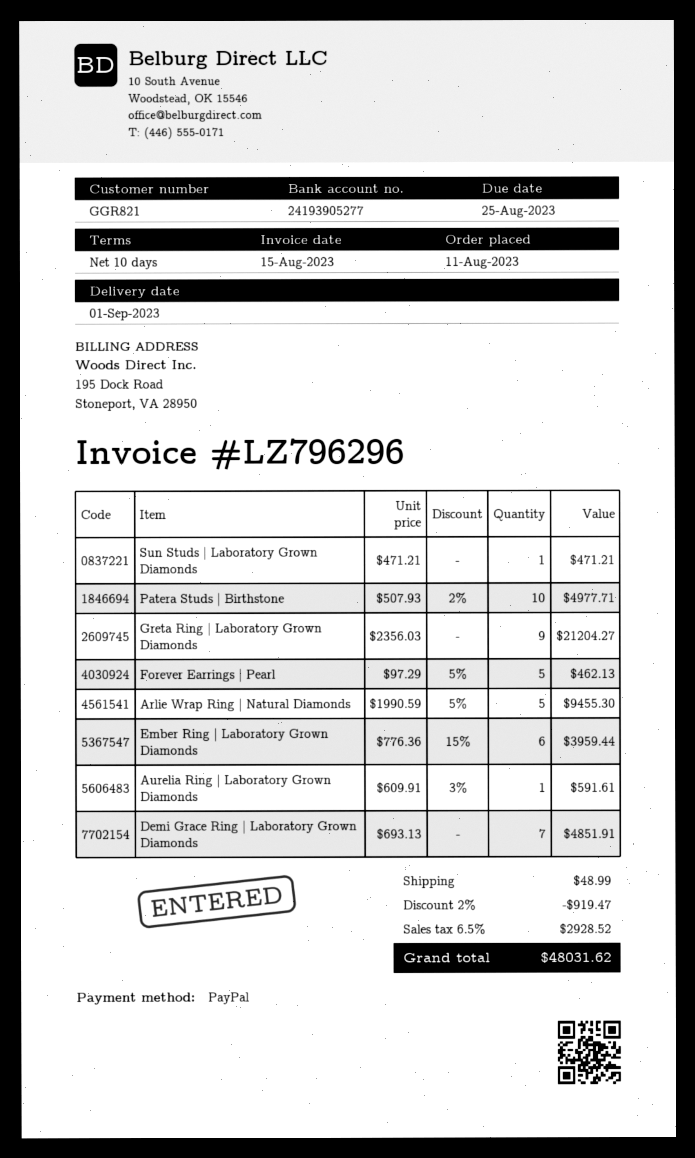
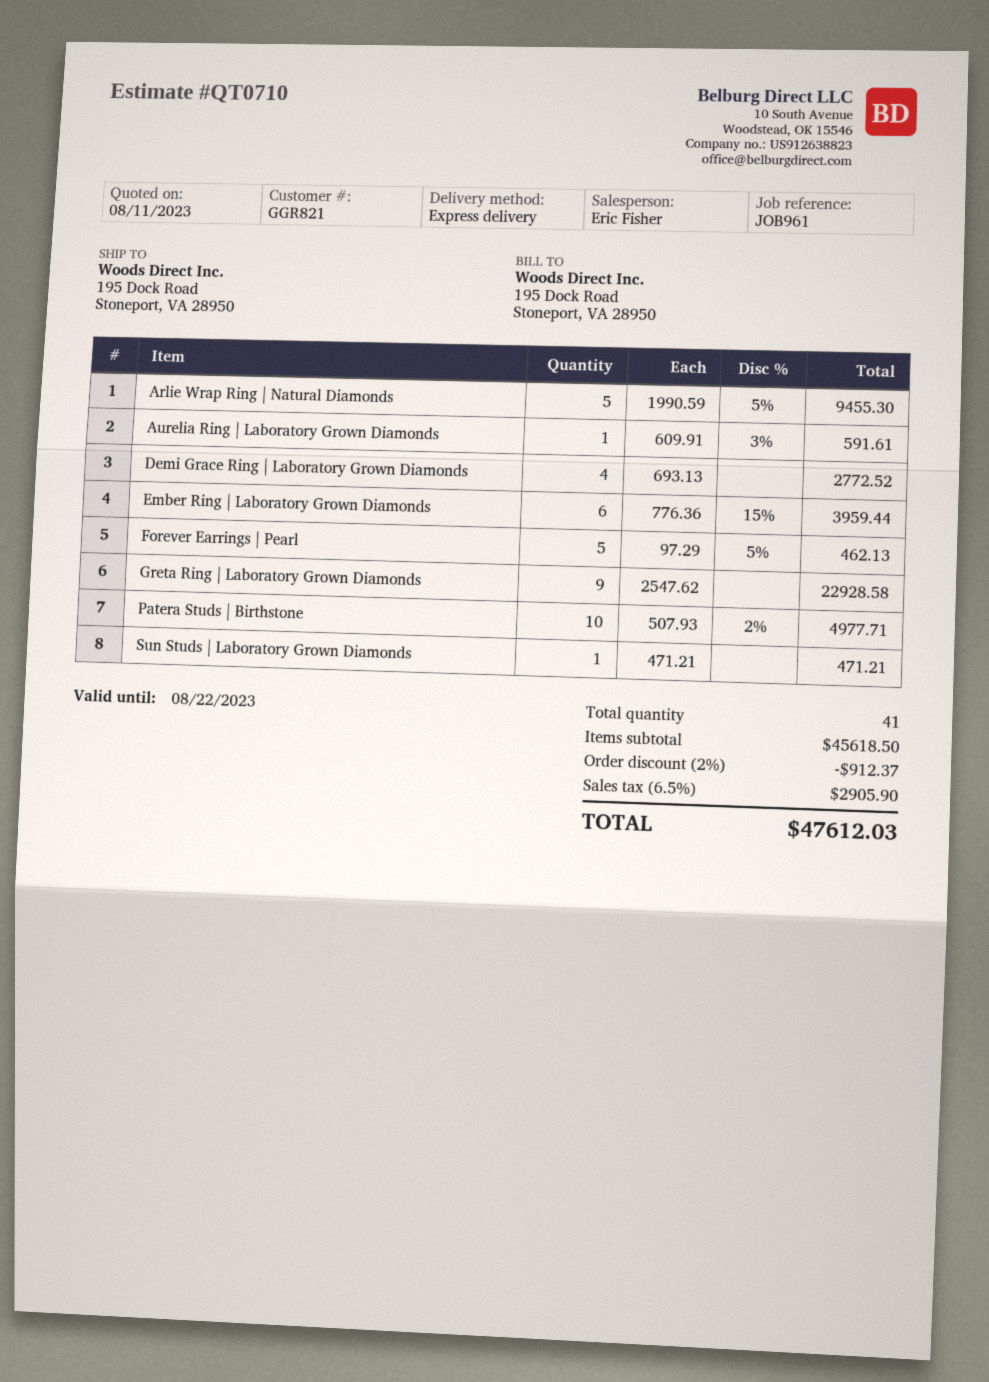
Greta Ring | Laboratory Grown Diamonds: 9 x 2356.03 = 21204.27 -> 9 x 2547.62 = 22928.58
Demi Grace Ring | Laboratory Grown Diamonds: 7 x 693.13 = 4851.91 -> 4 x 693.13 = 2772.52
discount: 2% = 919.47 -> 2% = 912.37
shipping: 48.99 -> none
tax: 6.5% = 2928.52 -> 6.5% = 2905.90
total: 48031.62 -> 47612.03

